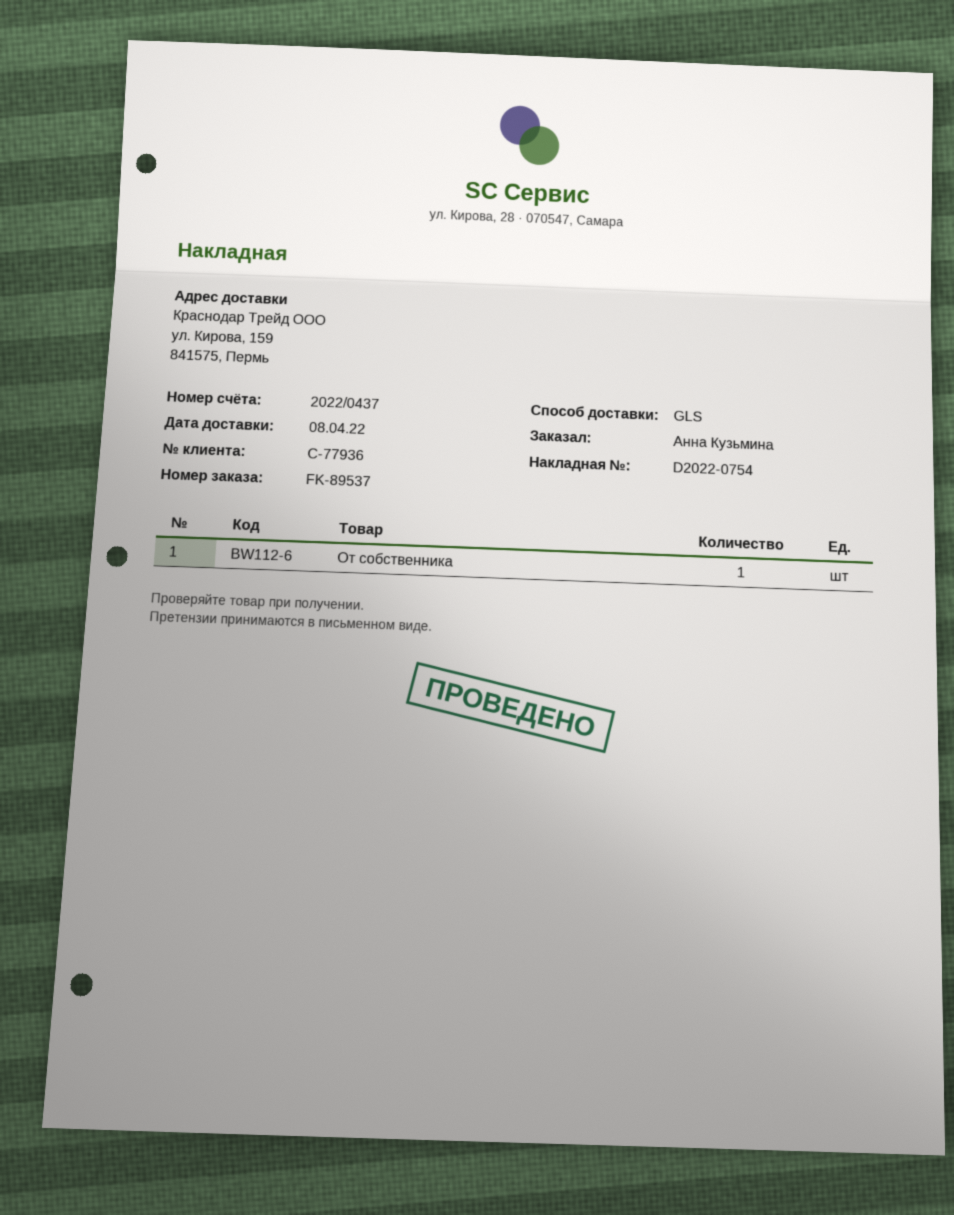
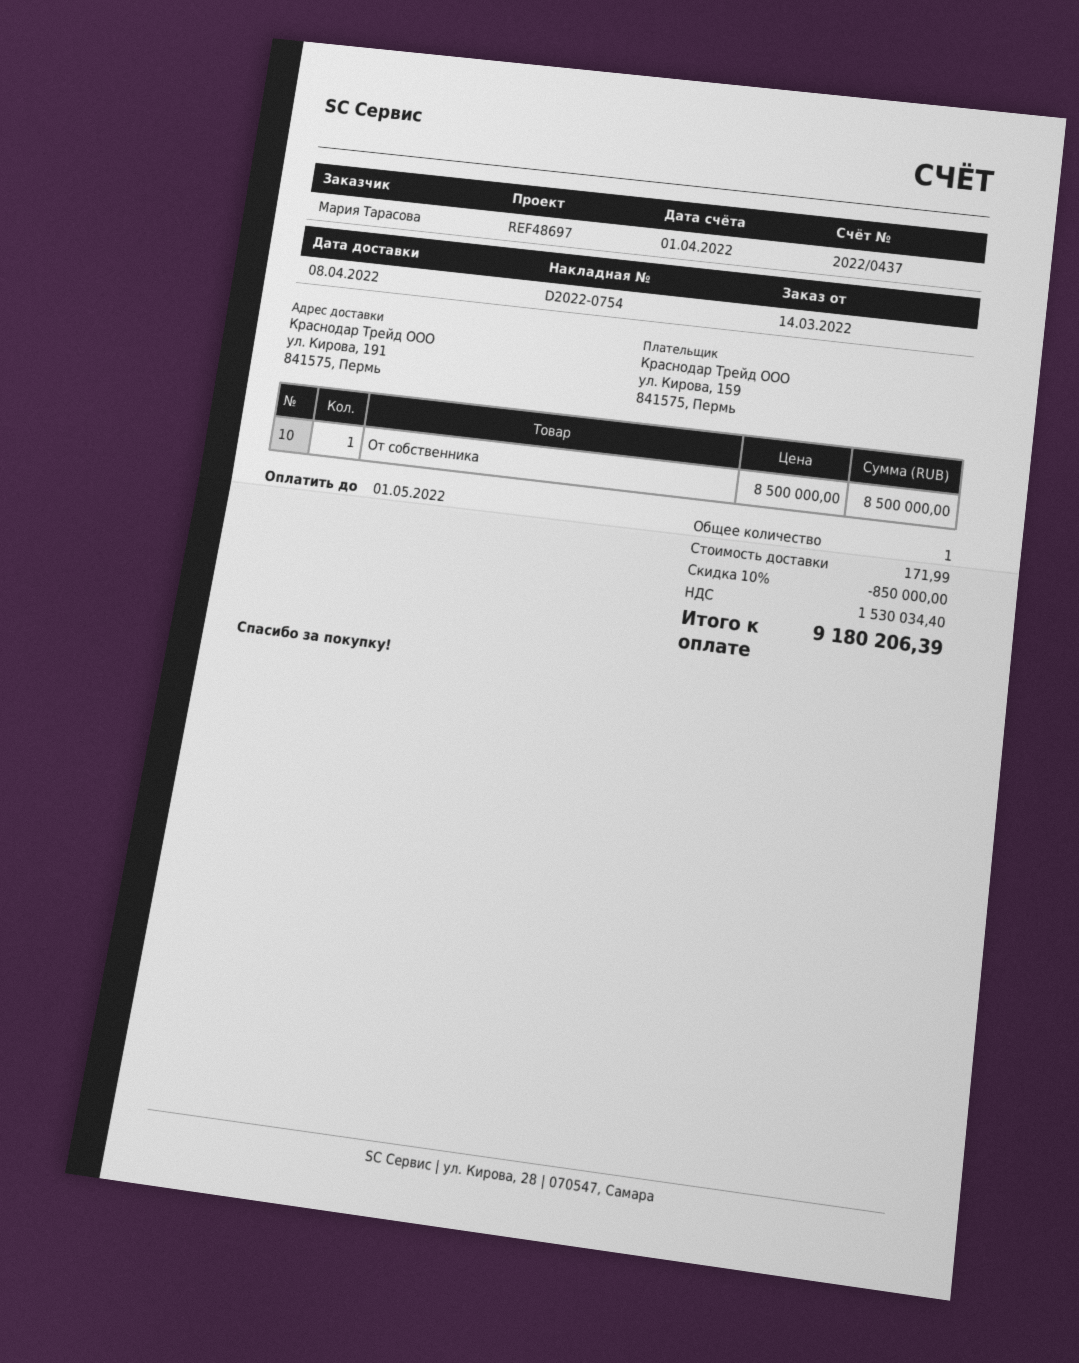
ordered by: Анна Кузьмина -> Мария Тарасова
ship to: ул. Кирова, 159, 841575, Пермь -> ул. Кирова, 191, 841575, Пермь

